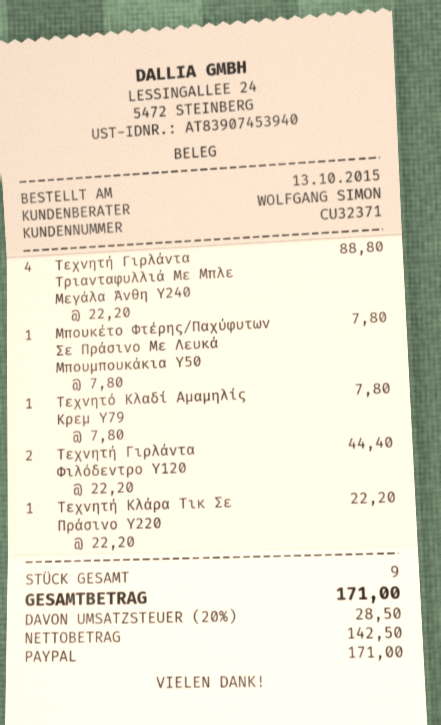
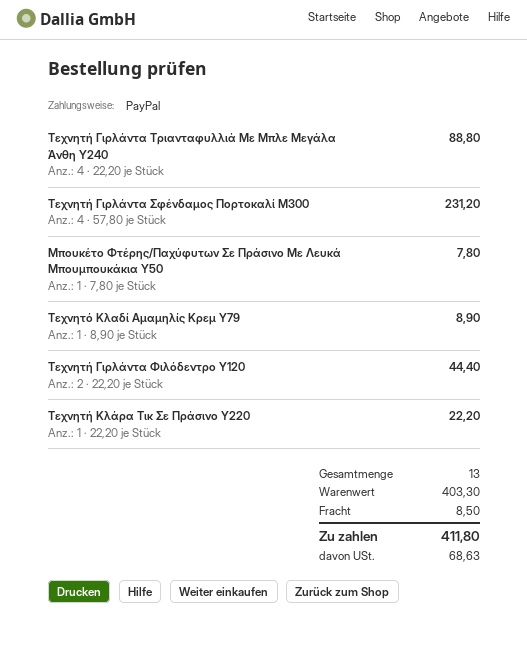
Τεχνητό Κλαδί Αμαμηλίς Κρεμ Υ79: 1 x 7.80 = 7.80 -> 1 x 8.90 = 8.90
Τεχνητή Γιρλάντα Σφένδαμος Πορτοκαλί Μ300: none -> 4 x 57.80 = 231.20
total quantity: 9 -> 13
shipping: none -> 8.50
tax: 28.50 -> 68.63
total: 171.00 -> 411.80

